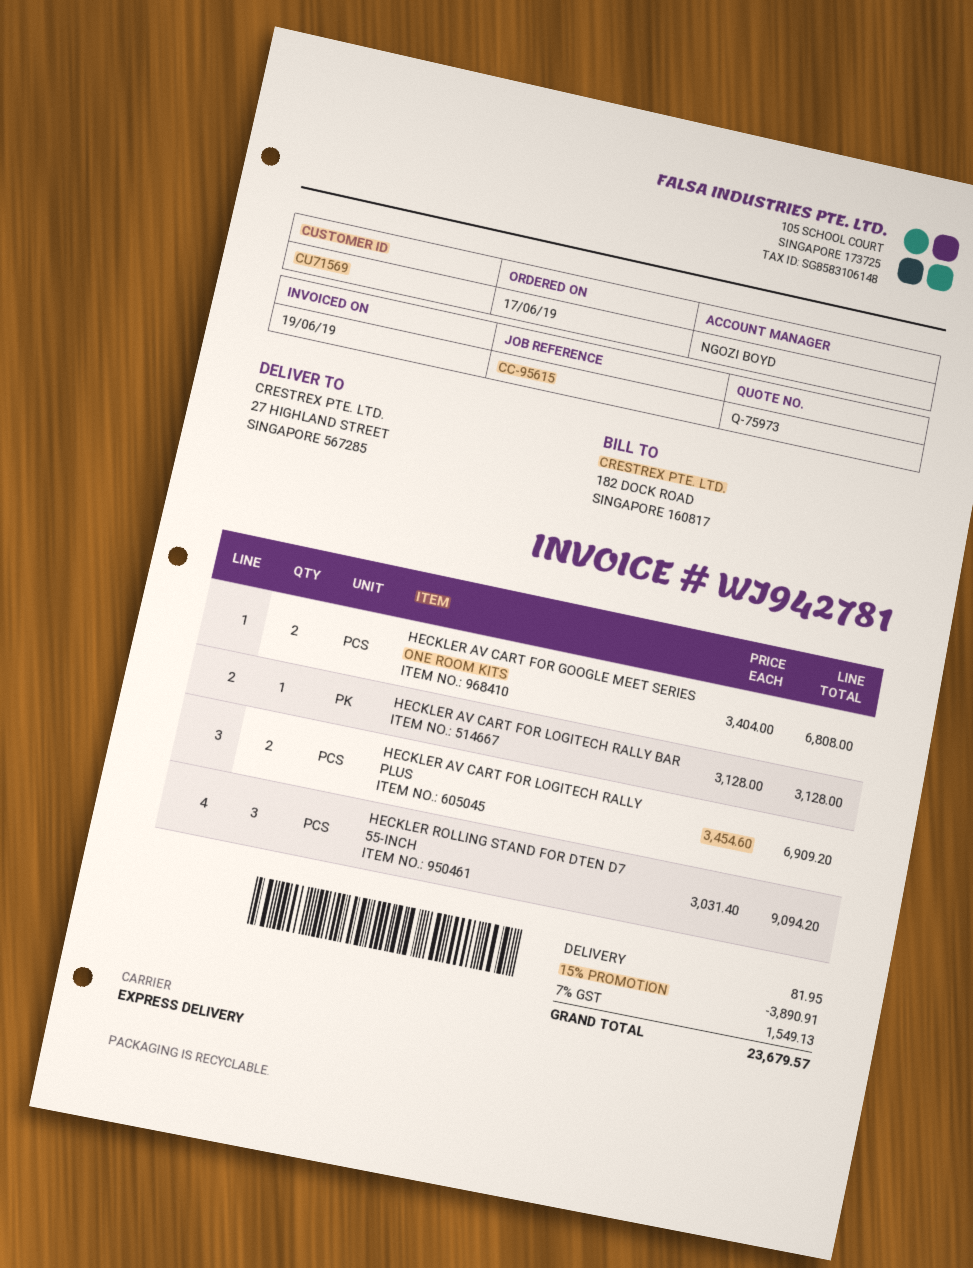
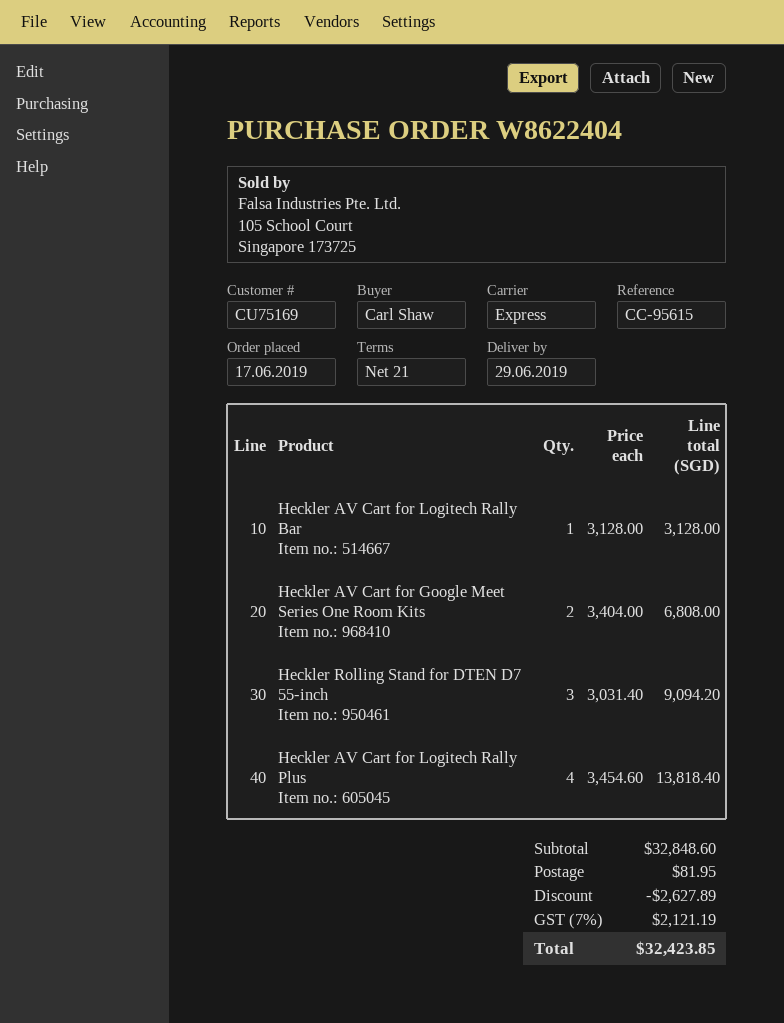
customer number: CU71569 -> CU75169
HECKLER AV CART FOR LOGITECH RALLY PLUS: 2 x 3454.60 = 6909.20 -> 4 x 3454.60 = 13818.40
discount: 3890.91 -> 2627.89
tax: 7% = 1549.13 -> 7% = 2121.19
total: 23679.57 -> 32423.85

